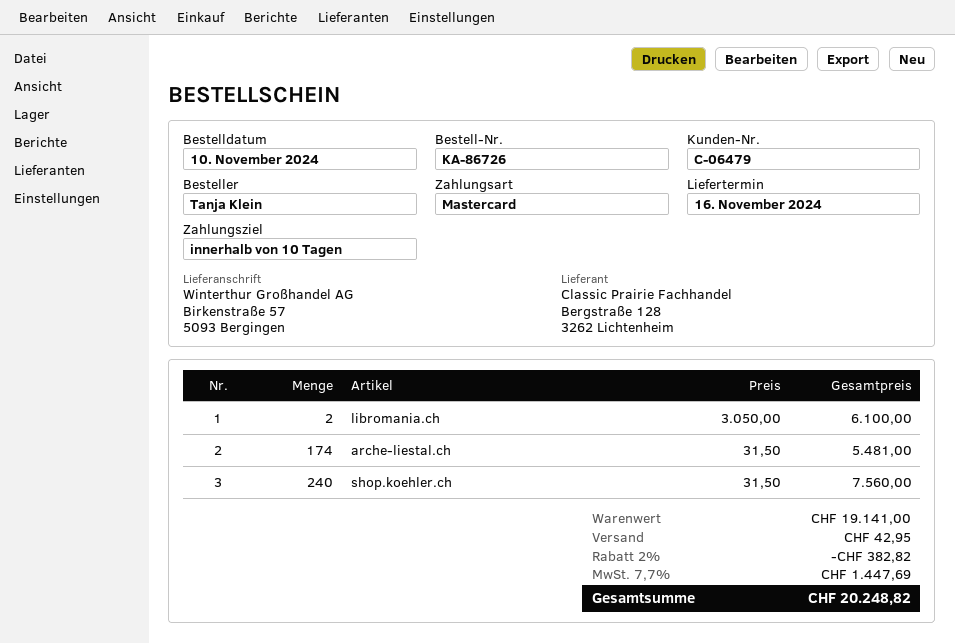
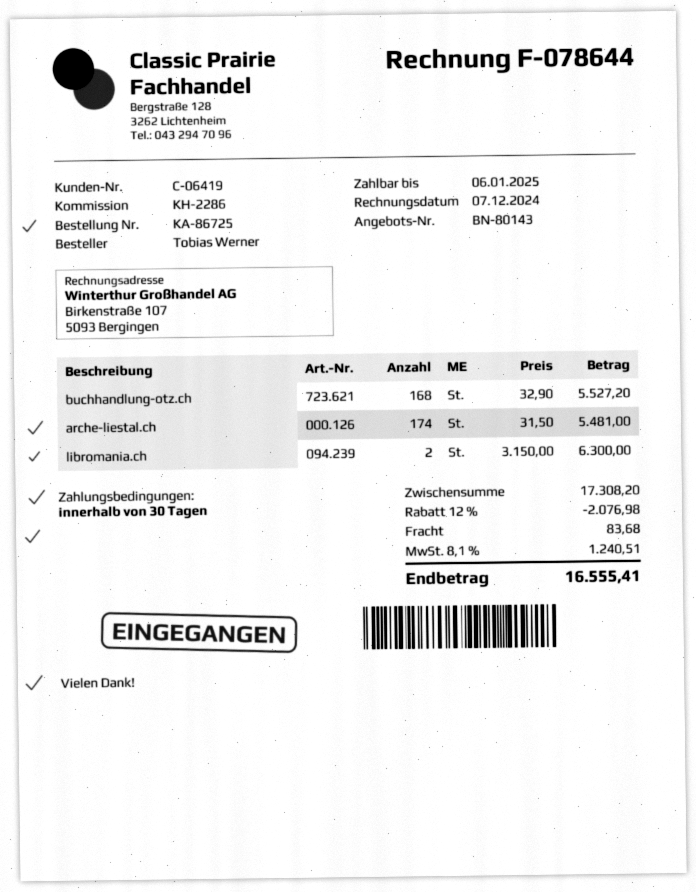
order number: KA-86726 -> KA-86725
payment terms: 10 days -> 30 days
customer number: C-06479 -> C-06419
ordered by: Tanja Klein -> Tobias Werner
libromania.ch: 2 x 3050.00 = 6100.00 -> 2 x 3150.00 = 6300.00
shop.koehler.ch: 240 x 31.50 = 7560.00 -> none
buchhandlung-otz.ch: none -> 168 x 32.90 = 5527.20
subtotal: 19141.00 -> 17308.20
discount: 2% = 382.82 -> 12% = 2076.98
shipping: 42.95 -> 83.68
tax: 7.7% = 1447.69 -> 8.1% = 1240.51
total: 20248.82 -> 16555.41

